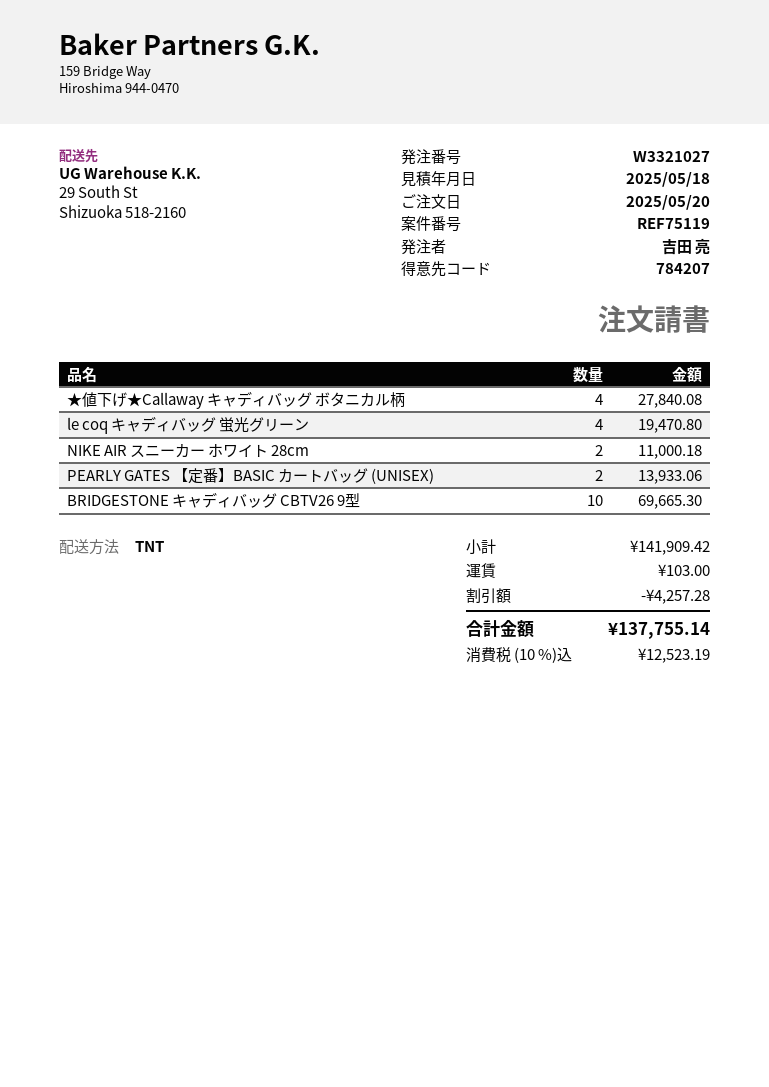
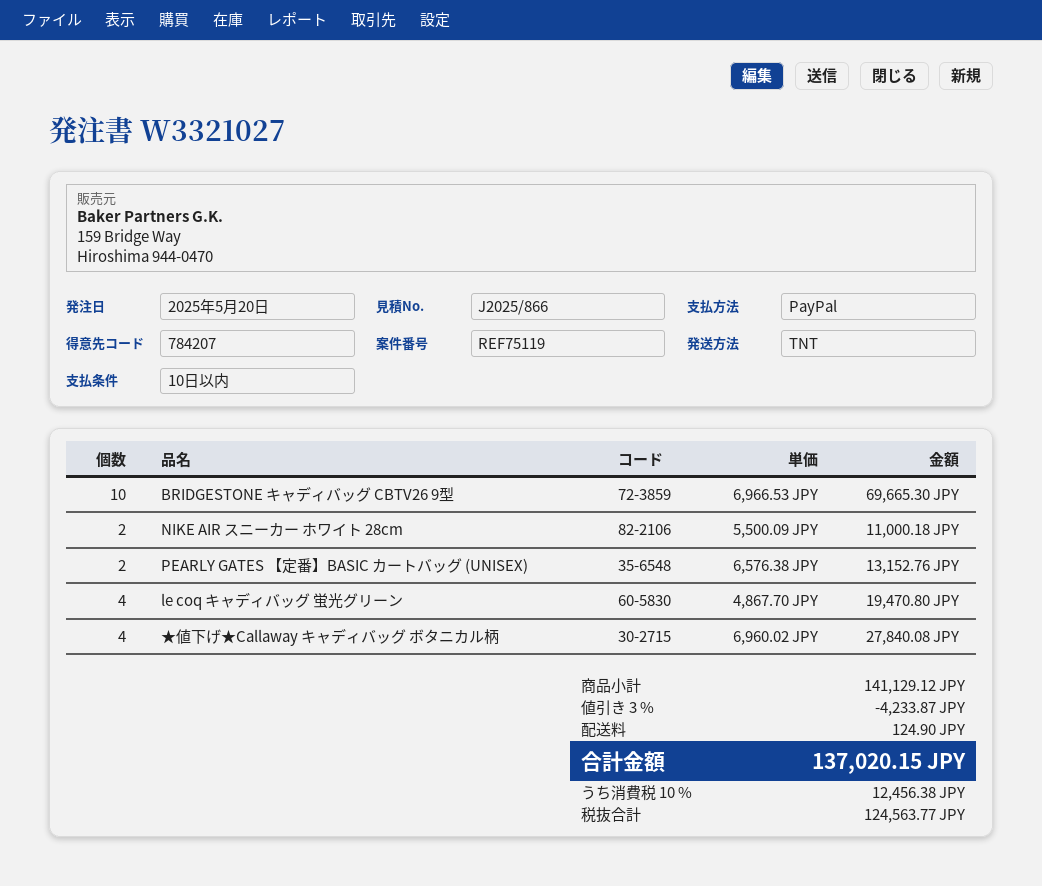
PEARLY GATES 【定番】BASIC カートバッグ (UNISEX): 2 for 13933.06 -> 2 for 13152.76
subtotal: 141909.42 -> 141129.12
discount: 4257.28 -> 4233.87
shipping: 103.00 -> 124.90
tax: 10% = 12523.19 -> 10% = 12456.38
total: 137755.14 -> 137020.15

